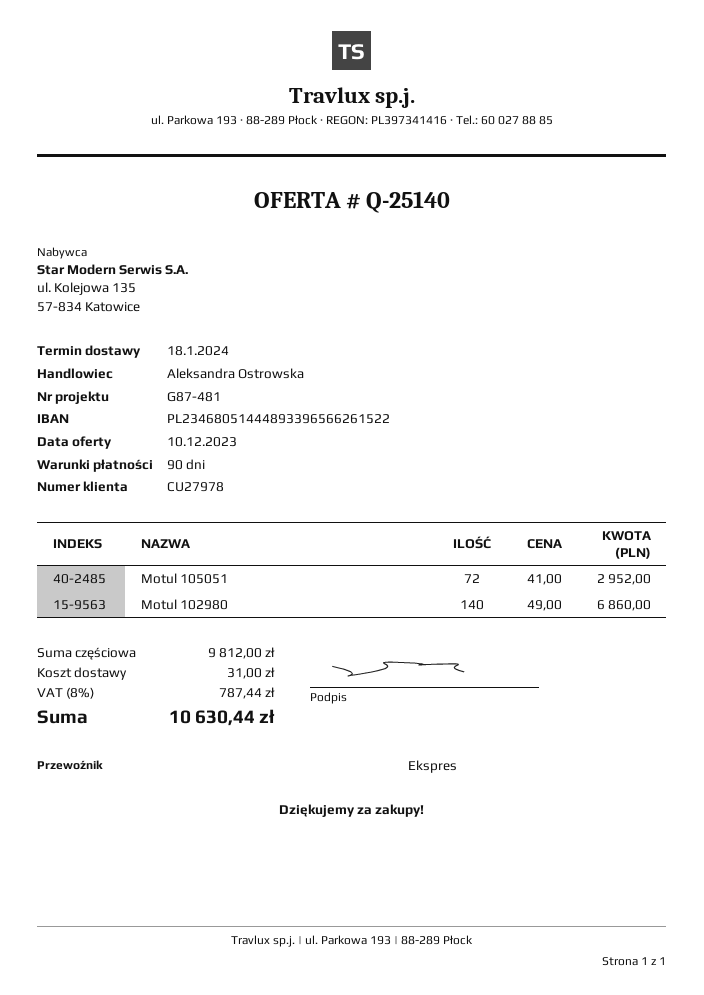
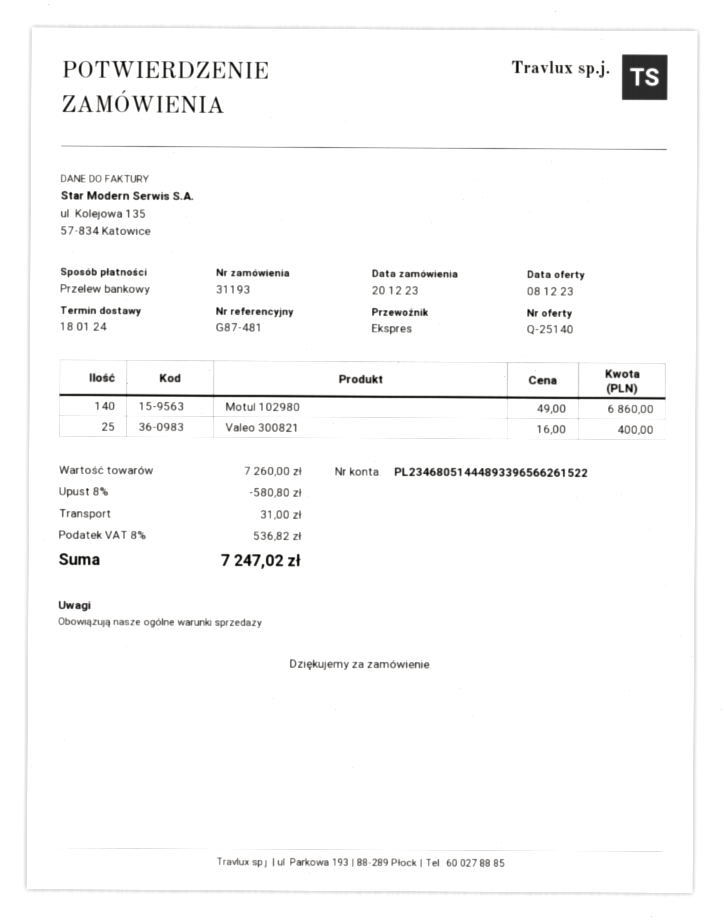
quote date: 2023-12-10 -> 2023-12-08
Motul 105051: 72 x 41.00 = 2952.00 -> none
Valeo 300821: none -> 25 x 16.00 = 400.00
subtotal: 9812.00 -> 7260.00
discount: none -> 8% = 580.80
tax: 8% = 787.44 -> 8% = 536.82
total: 10630.44 -> 7247.02

